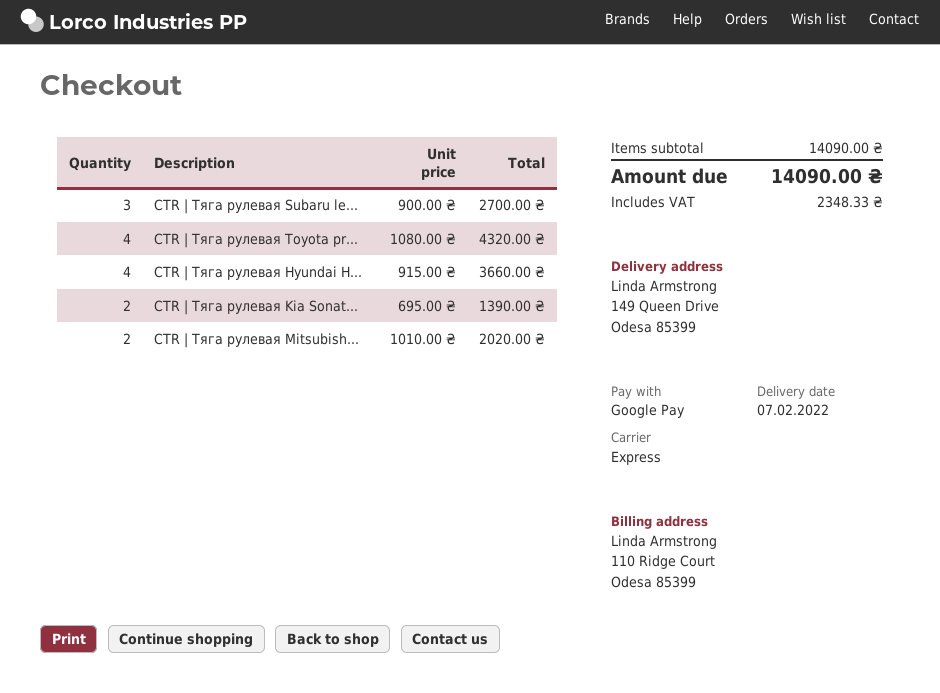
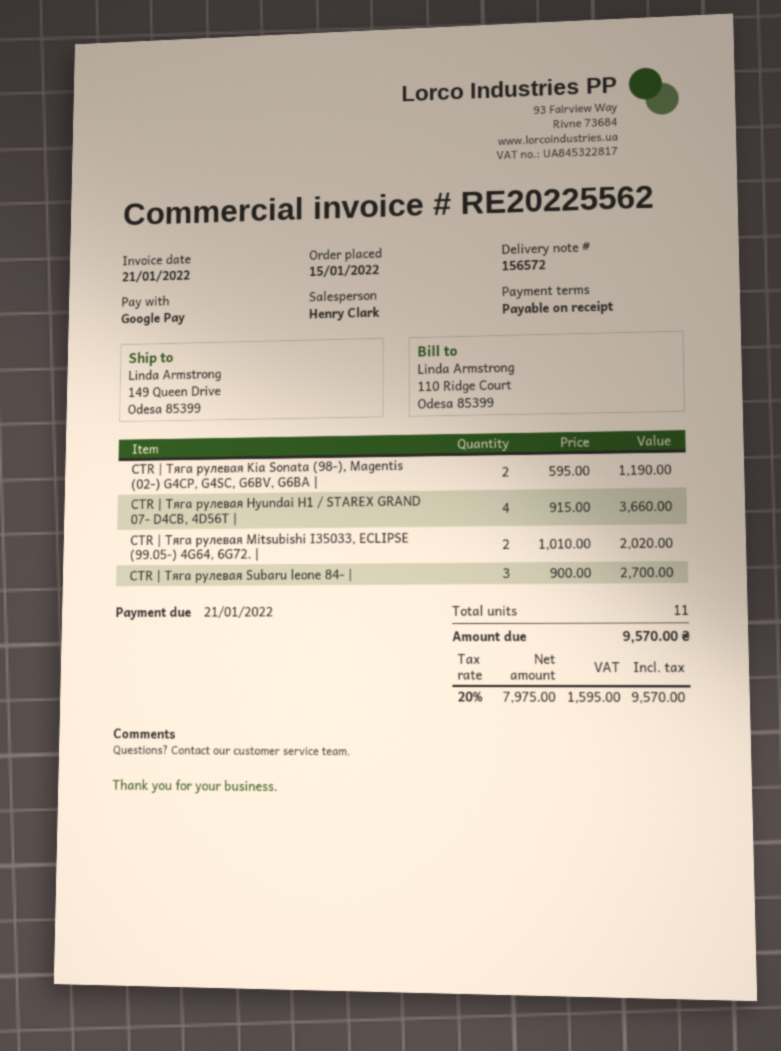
CTR | Тяга рулевая Toyota pr...: 4 x 1080.00 = 4320.00 -> none
CTR | Тяга рулевая Kia Sonat...: 2 x 695.00 = 1390.00 -> 2 x 595.00 = 1190.00
tax: 2348.33 -> 1595.00
total: 14090.00 -> 9570.00

